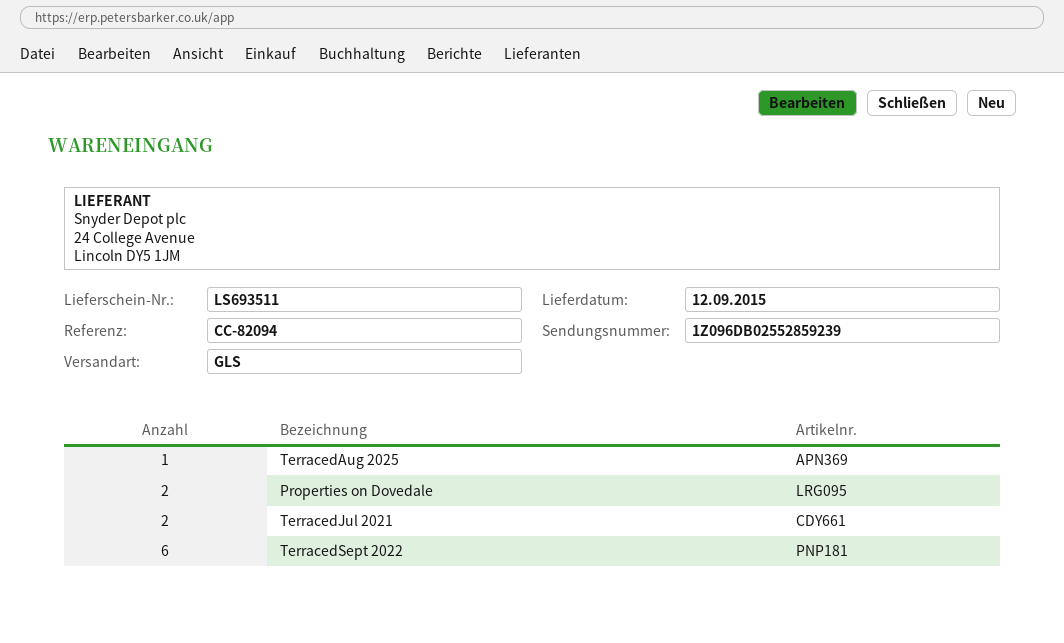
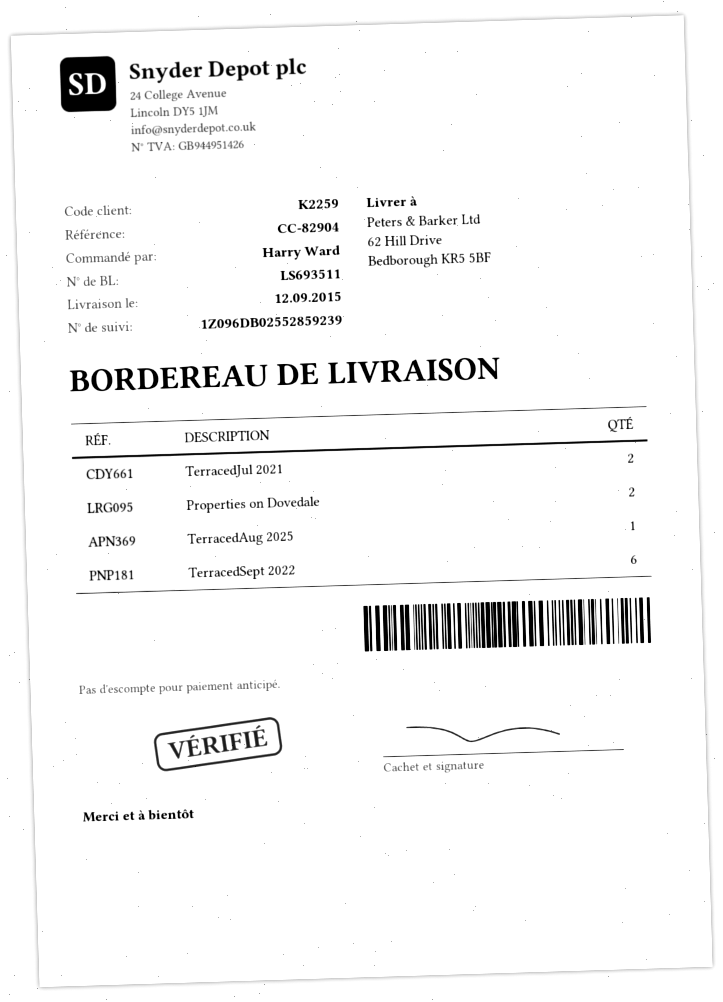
reference: CC-82094 -> CC-82904

